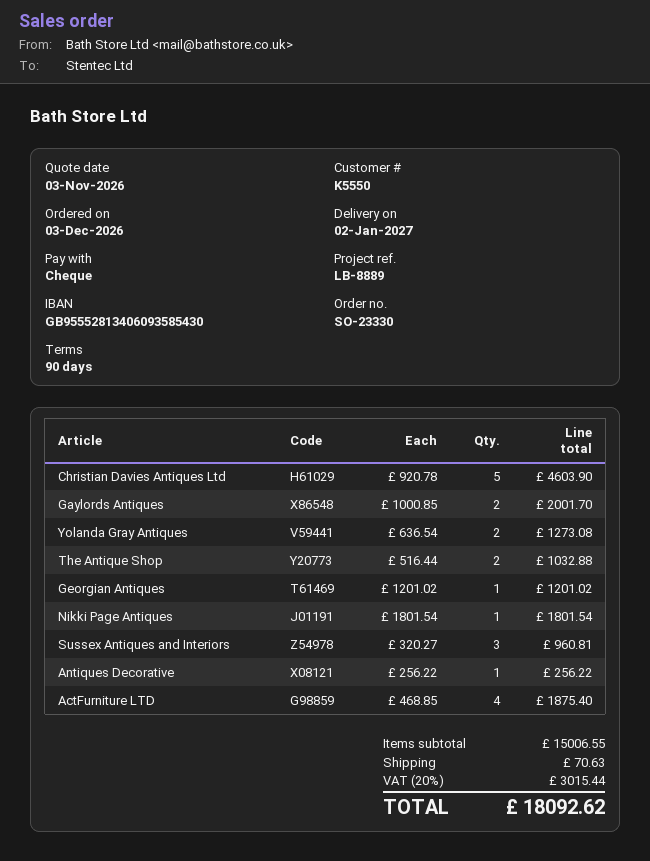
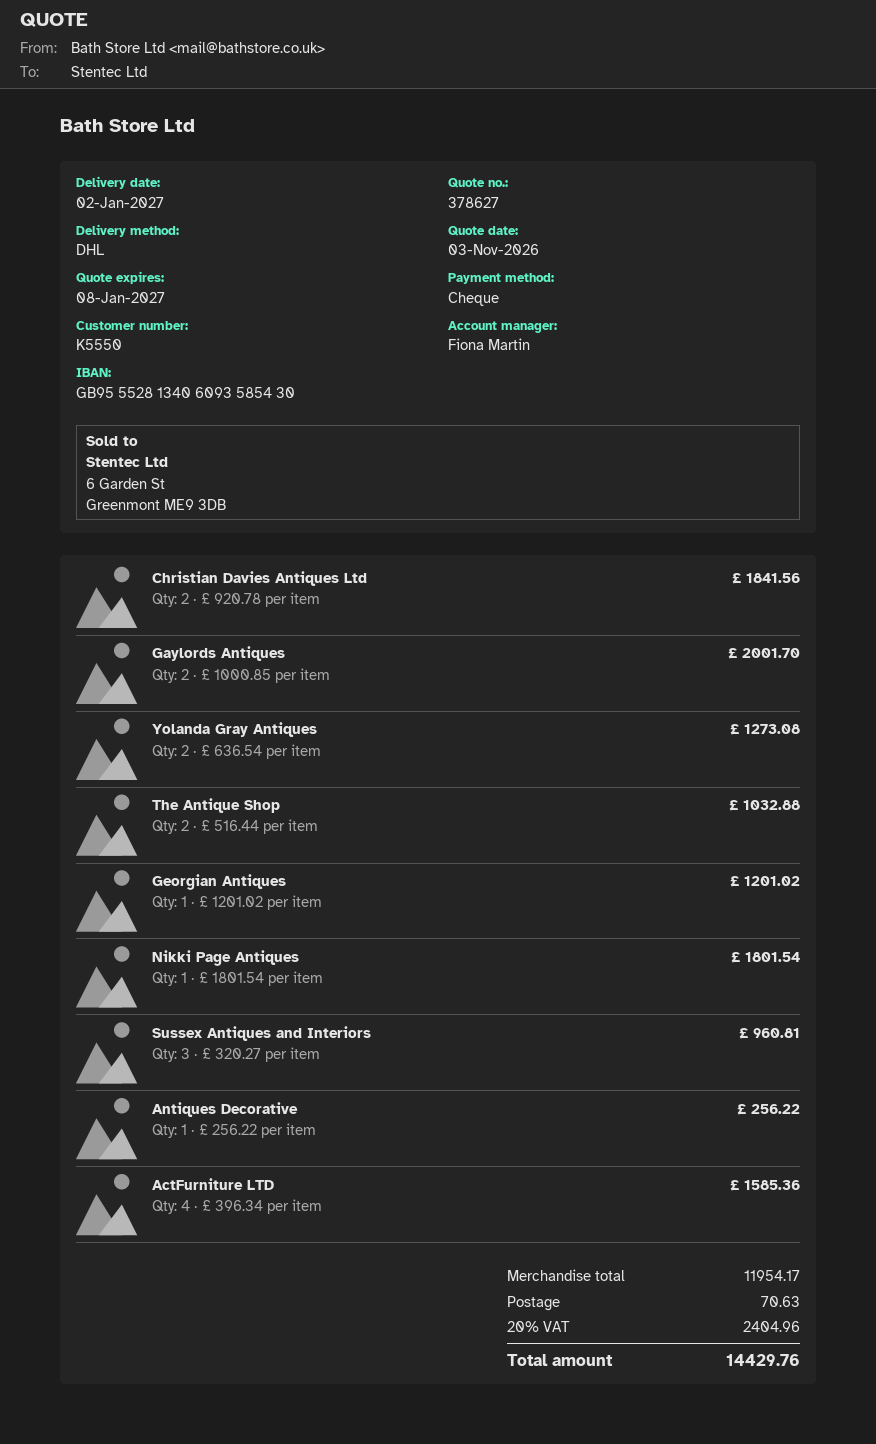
Christian Davies Antiques Ltd: 5 x 920.78 = 4603.90 -> 2 x 920.78 = 1841.56
ActFurniture LTD: 4 x 468.85 = 1875.40 -> 4 x 396.34 = 1585.36
subtotal: 15006.55 -> 11954.17
tax: 20% = 3015.44 -> 20% = 2404.96
total: 18092.62 -> 14429.76

